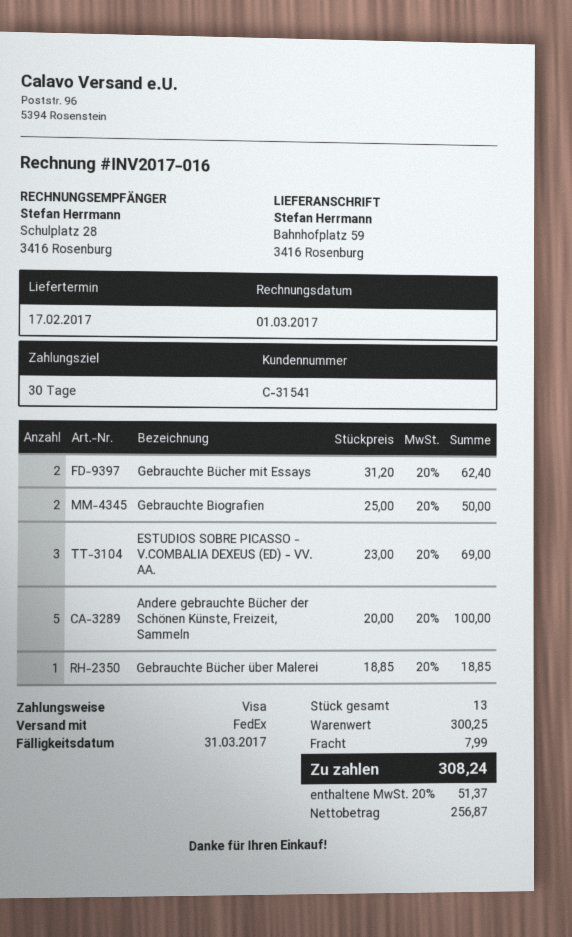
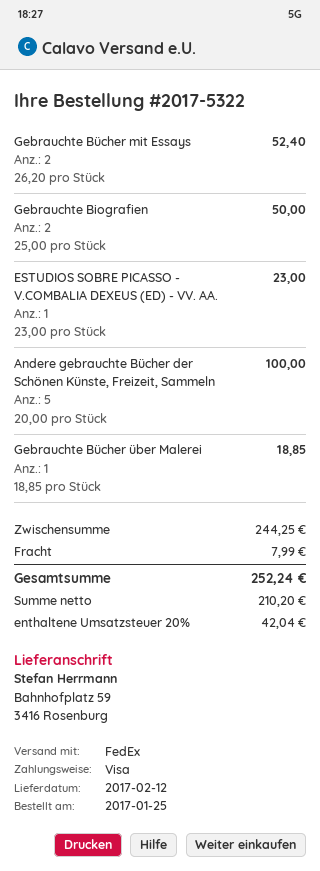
delivery date: 2017-02-17 -> 2017-02-12
Gebrauchte Bücher mit Essays: 2 x 31.20 = 62.40 -> 2 x 26.20 = 52.40
ESTUDIOS SOBRE PICASSO - V.COMBALIA DEXEUS (ED) - VV. AA.: 3 x 23.00 = 69.00 -> 1 x 23.00 = 23.00
subtotal: 300.25 -> 244.25
net: 256.87 -> 210.20
tax: 20% = 51.37 -> 20% = 42.04
total: 308.24 -> 252.24

